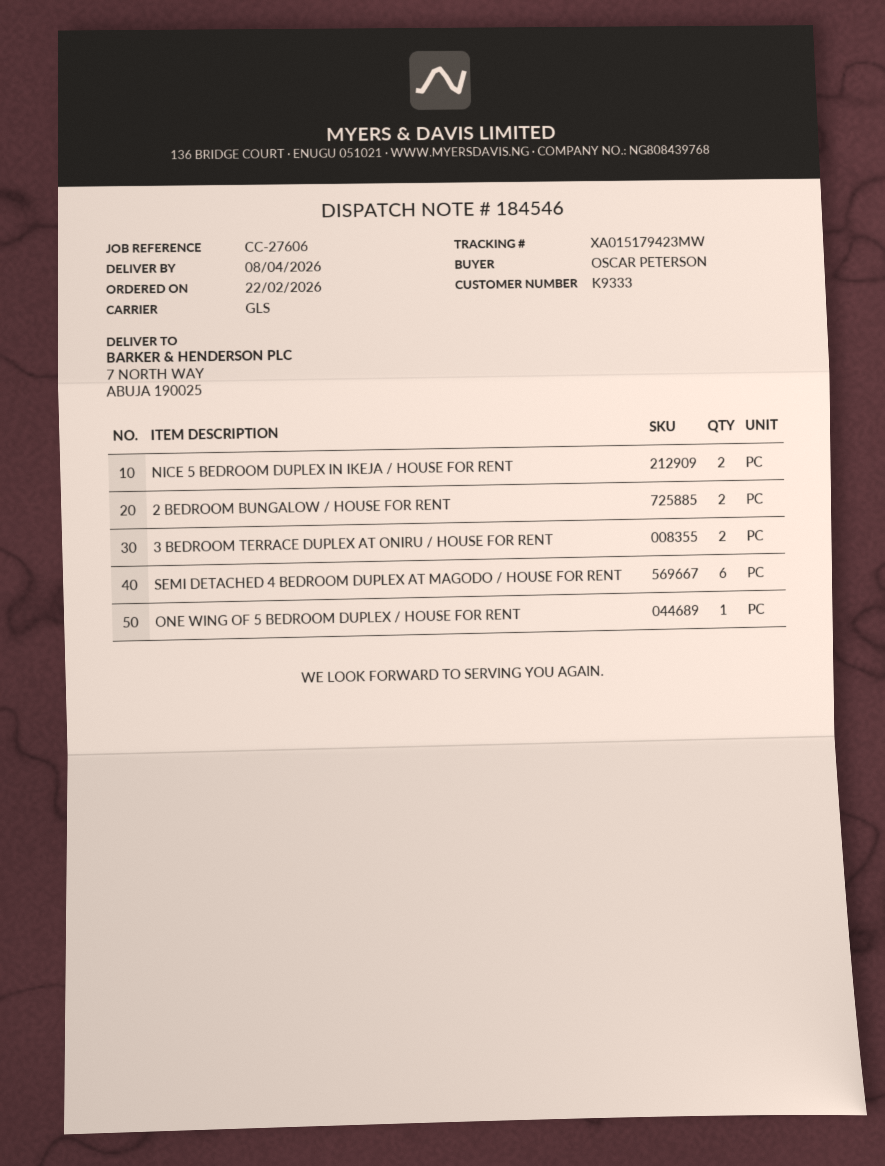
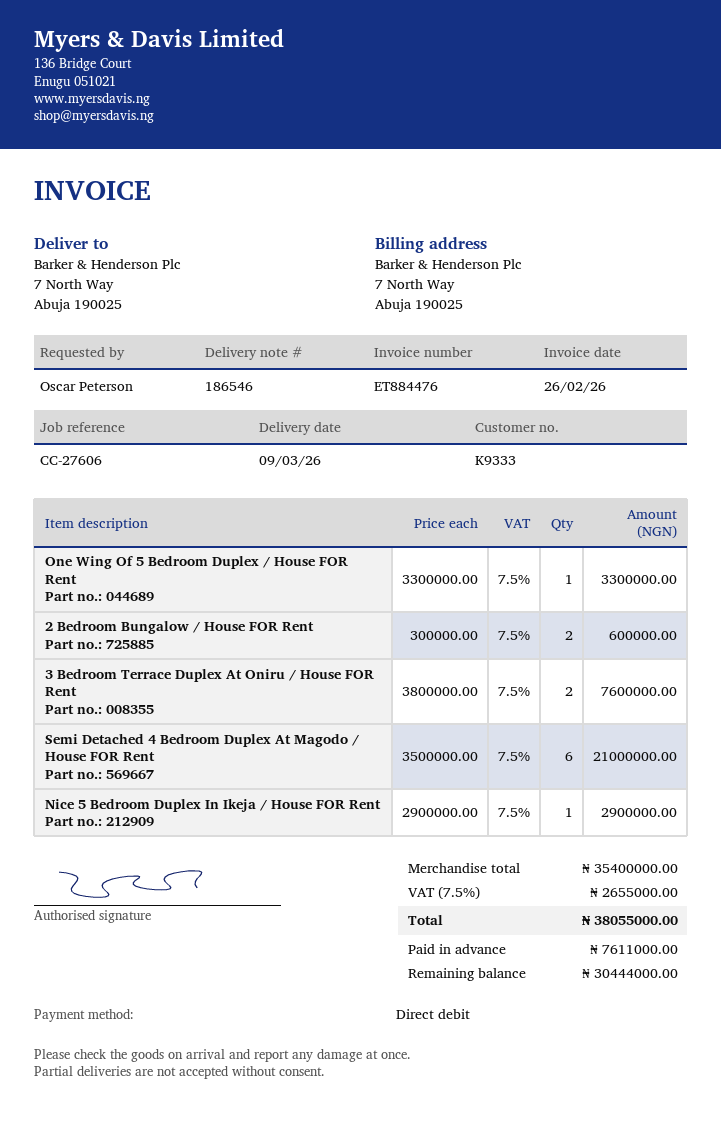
delivery note number: 184546 -> 186546
delivery date: 2026-04-08 -> 2026-03-09
NICE 5 BEDROOM DUPLEX IN IKEJA / HOUSE FOR RENT: 2 -> 1

